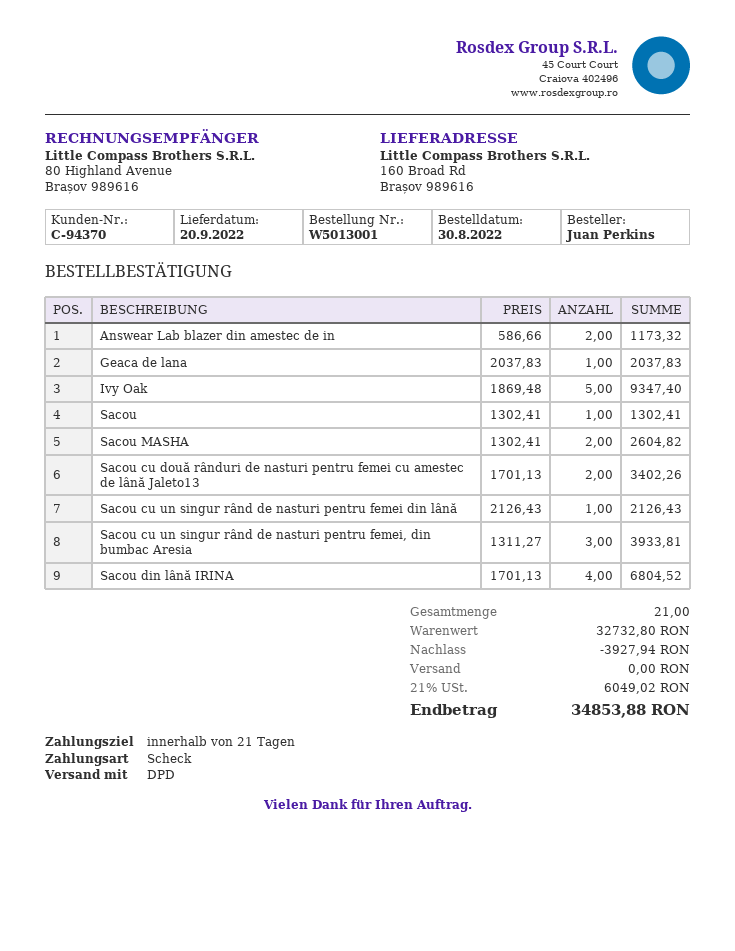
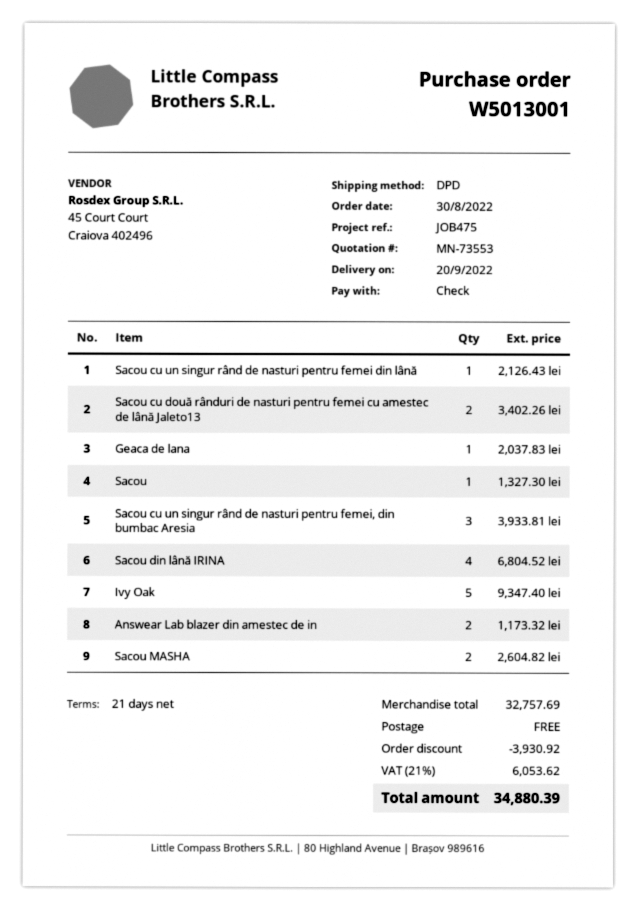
Sacou: 1 for 1302.41 -> 1 for 1327.30
subtotal: 32732.80 -> 32757.69
discount: 3927.94 -> 3930.92
tax: 21% = 6049.02 -> 21% = 6053.62
total: 34853.88 -> 34880.39

